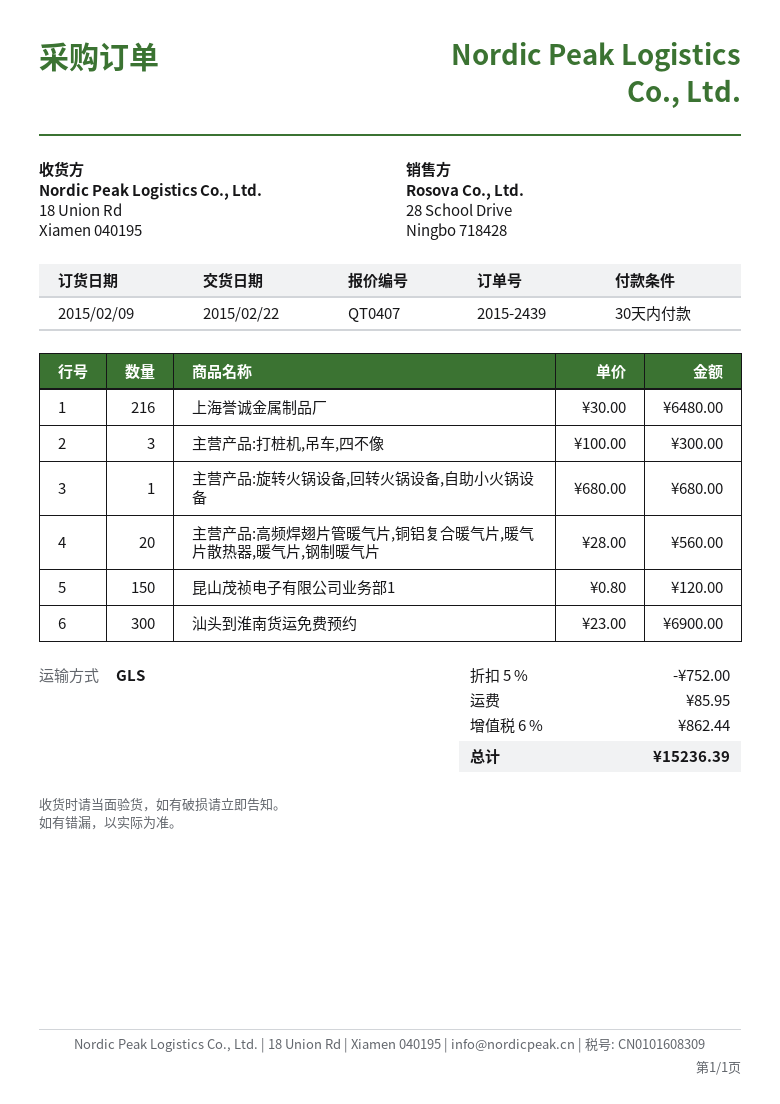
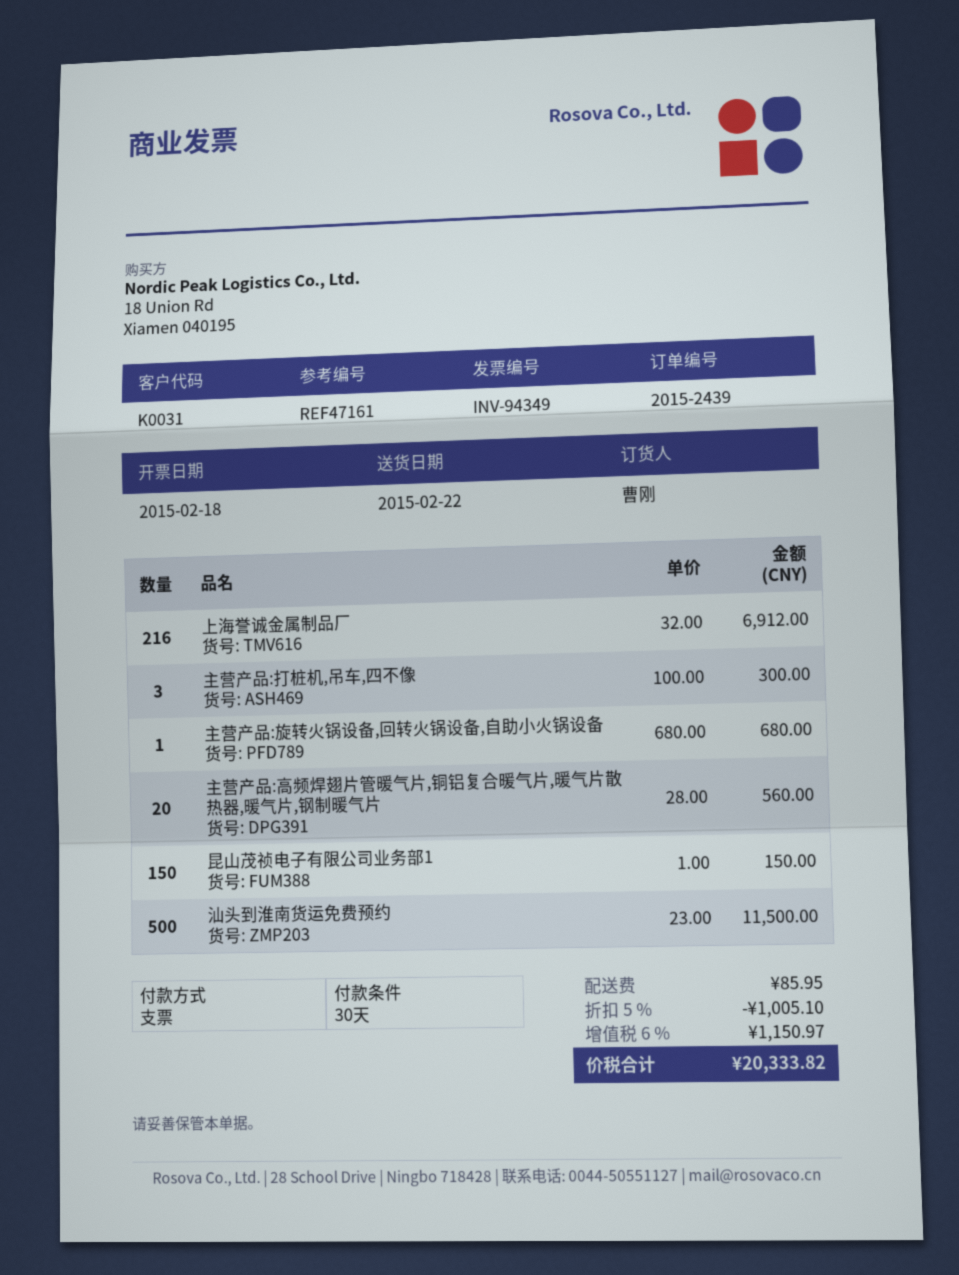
上海誉诚金属制品厂: 216 x 30.00 = 6480.00 -> 216 x 32.00 = 6912.00
昆山茂祯电子有限公司业务部1: 150 x 0.80 = 120.00 -> 150 x 1.00 = 150.00
汕头到淮南货运免费预约: 300 x 23.00 = 6900.00 -> 500 x 23.00 = 11500.00
discount: 5% = 752.00 -> 5% = 1005.10
tax: 6% = 862.44 -> 6% = 1150.97
total: 15236.39 -> 20333.82

